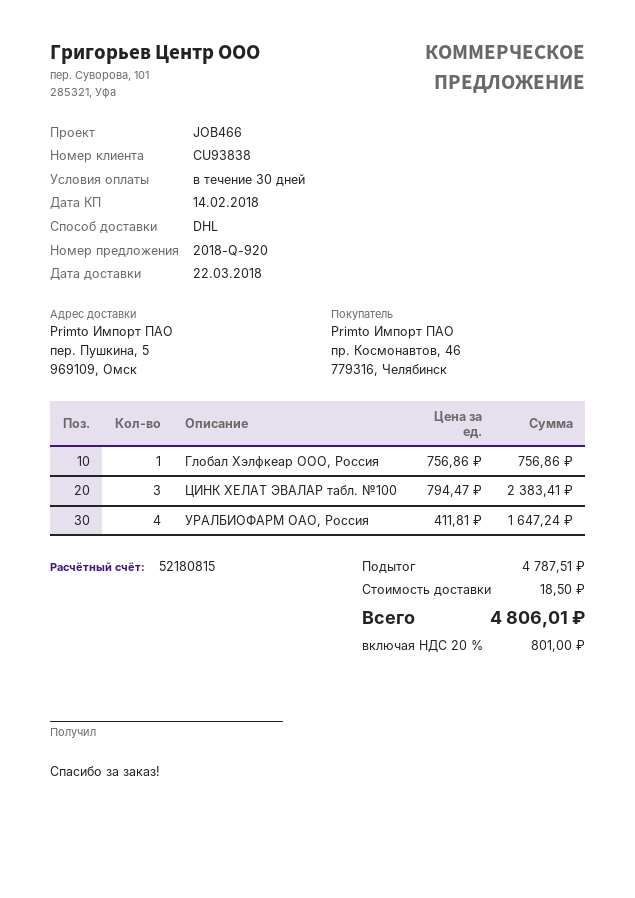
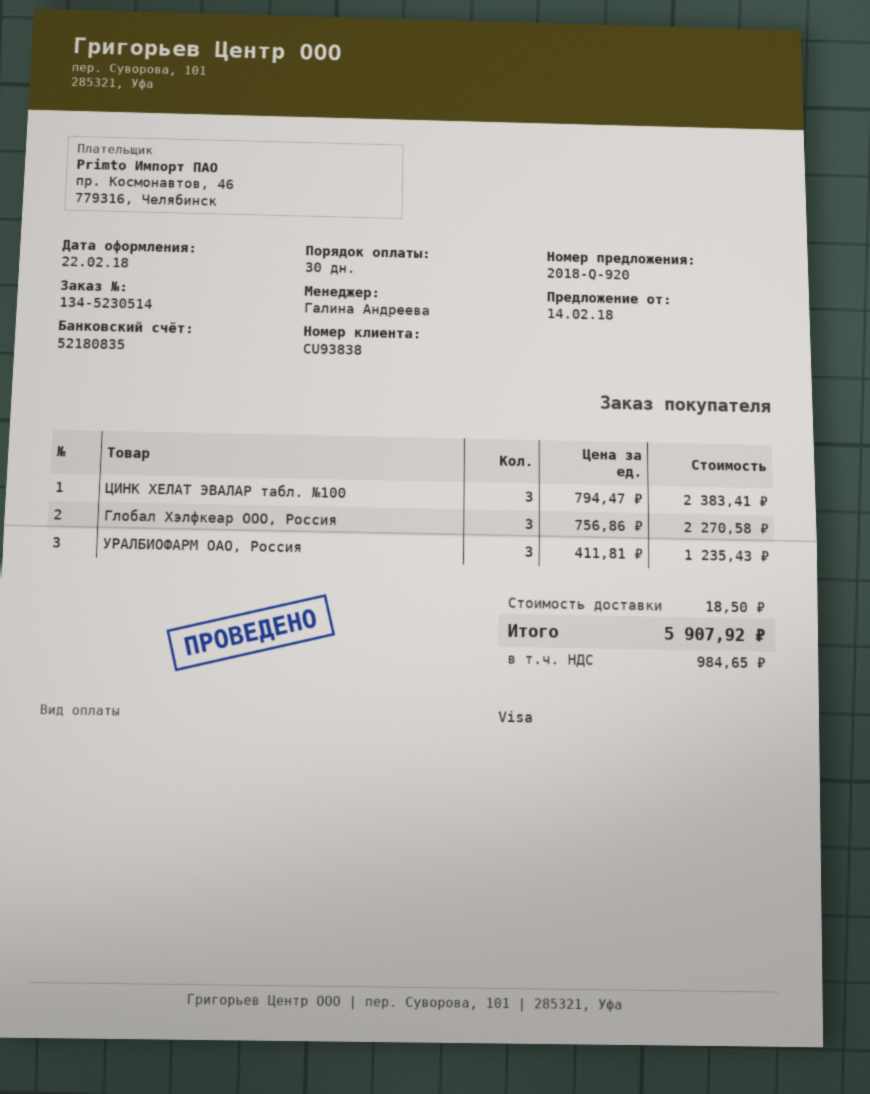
bank account: 52180815 -> 52180835
Глобал Хэлфкеар ООО, Россия: 1 x 756.86 = 756.86 -> 3 x 756.86 = 2270.58
УРАЛБИОФАРМ ОАО, Россия: 4 x 411.81 = 1647.24 -> 3 x 411.81 = 1235.43
tax: 801.00 -> 984.65
total: 4806.01 -> 5907.92

